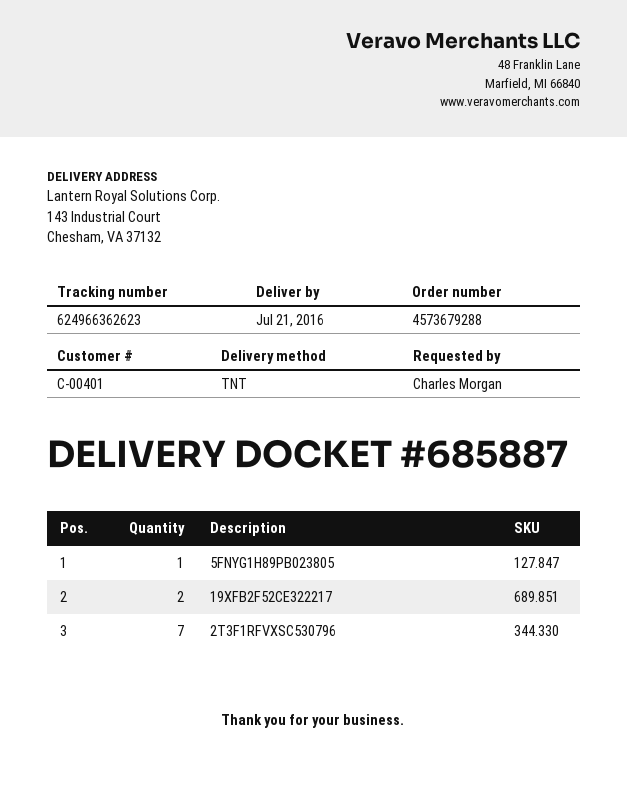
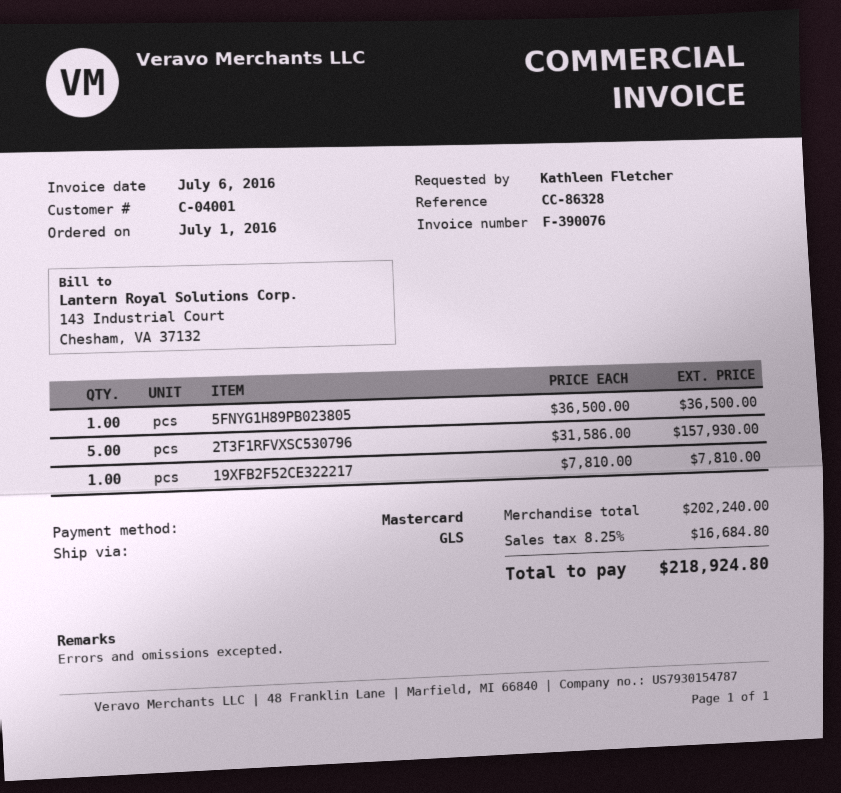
customer number: C-00401 -> C-04001
ordered by: Charles Morgan -> Kathleen Fletcher
shipping method: TNT -> GLS
19XFB2F52CE322217: 2 -> 1
2T3F1RFVXSC530796: 7 -> 5

